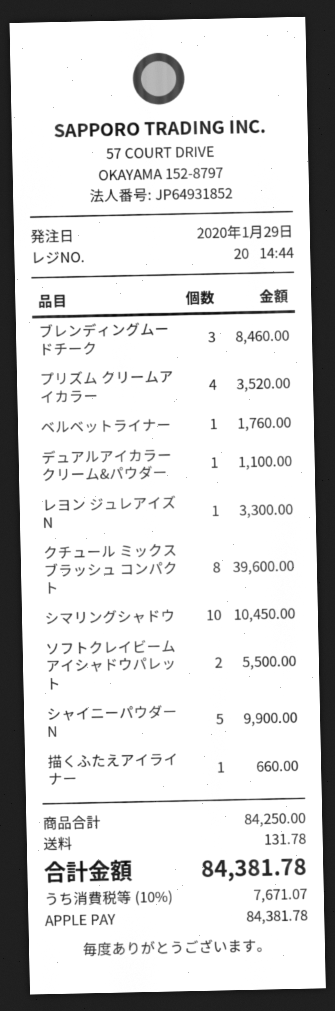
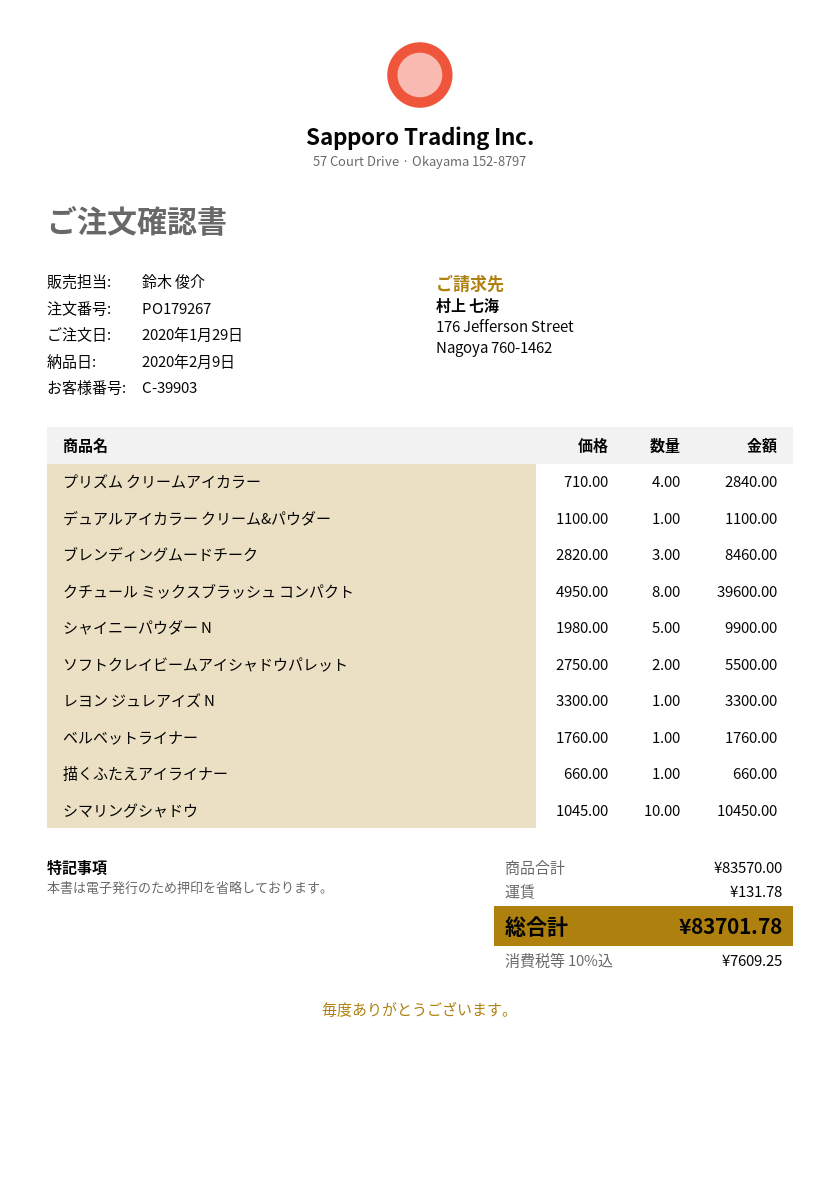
プリズム クリームアイカラー: 4 for 3520.00 -> 4 for 2840.00
subtotal: 84250.00 -> 83570.00
tax: 10% = 7671.07 -> 10% = 7609.25
total: 84381.78 -> 83701.78

